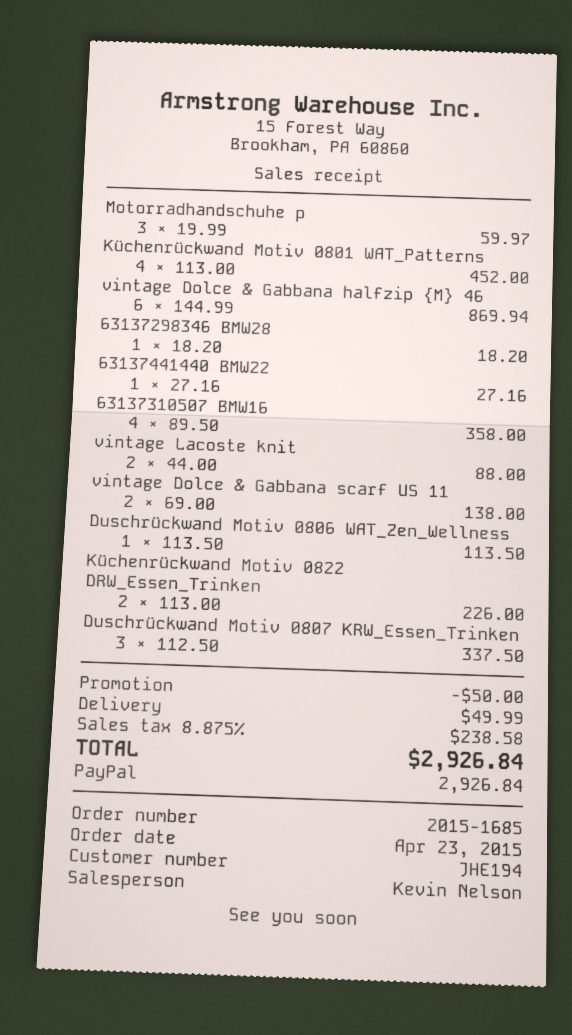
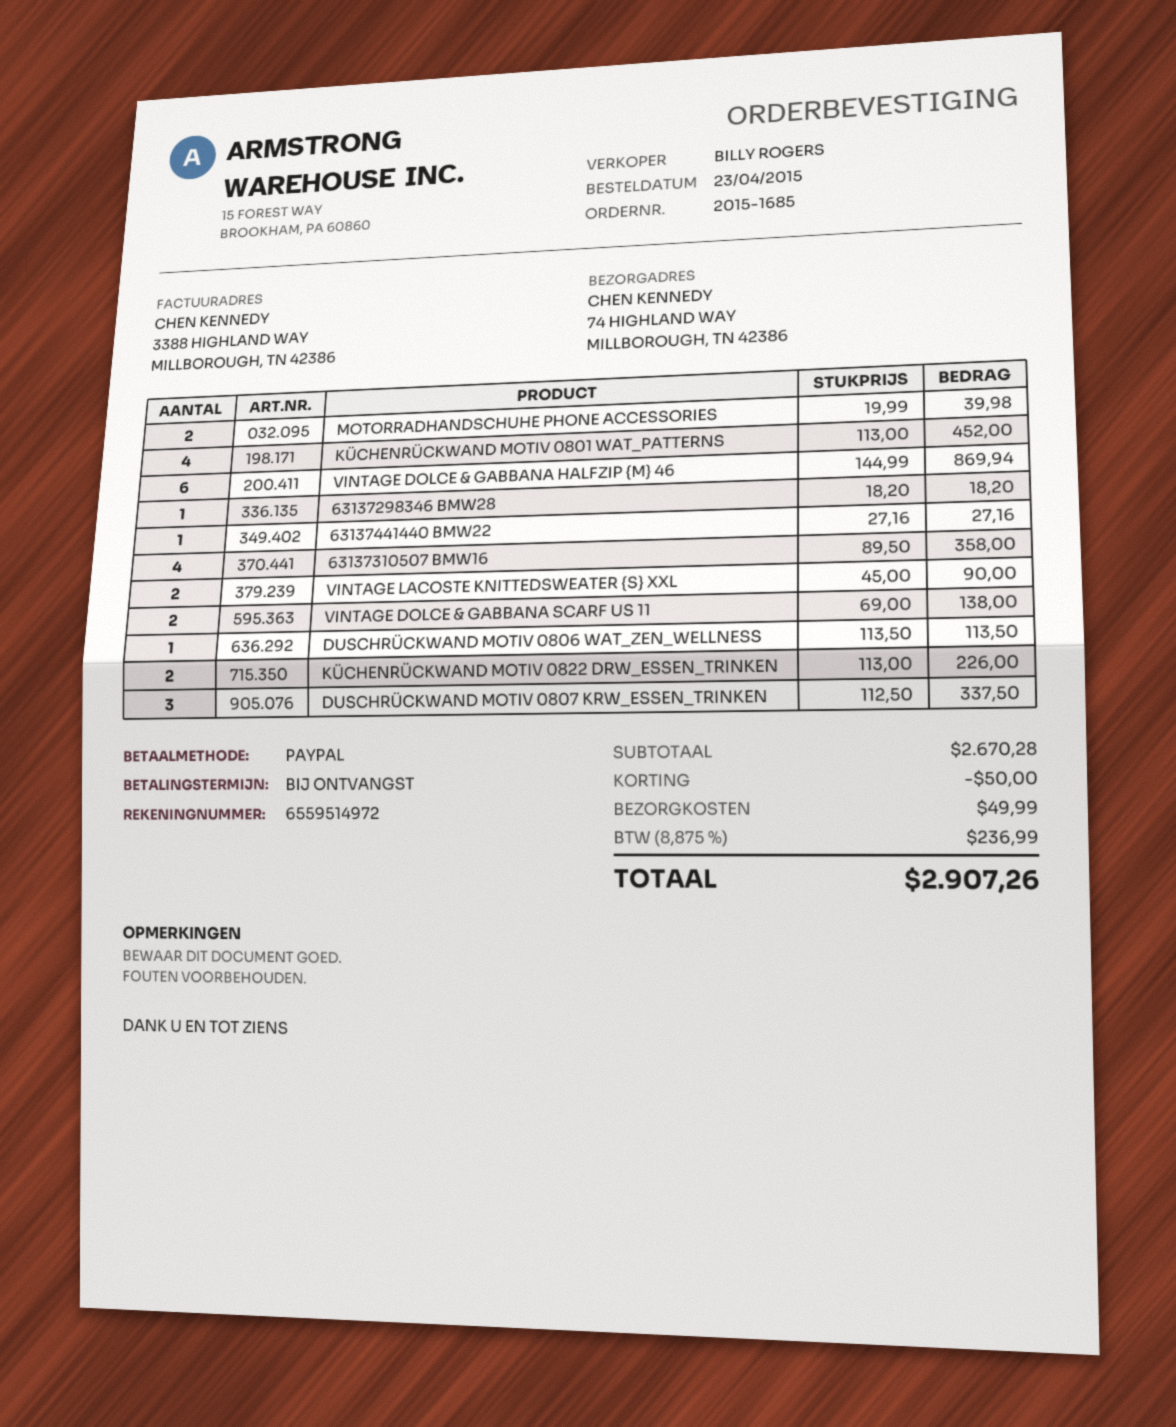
sales rep: Kevin Nelson -> BILLY ROGERS
Motorradhandschuhe p: 3 x 19.99 = 59.97 -> 2 x 19.99 = 39.98
vintage Lacoste knit: 2 x 44.00 = 88.00 -> 2 x 45.00 = 90.00
tax: 8.875% = 238.58 -> 8.875% = 236.99
total: 2926.84 -> 2907.26

